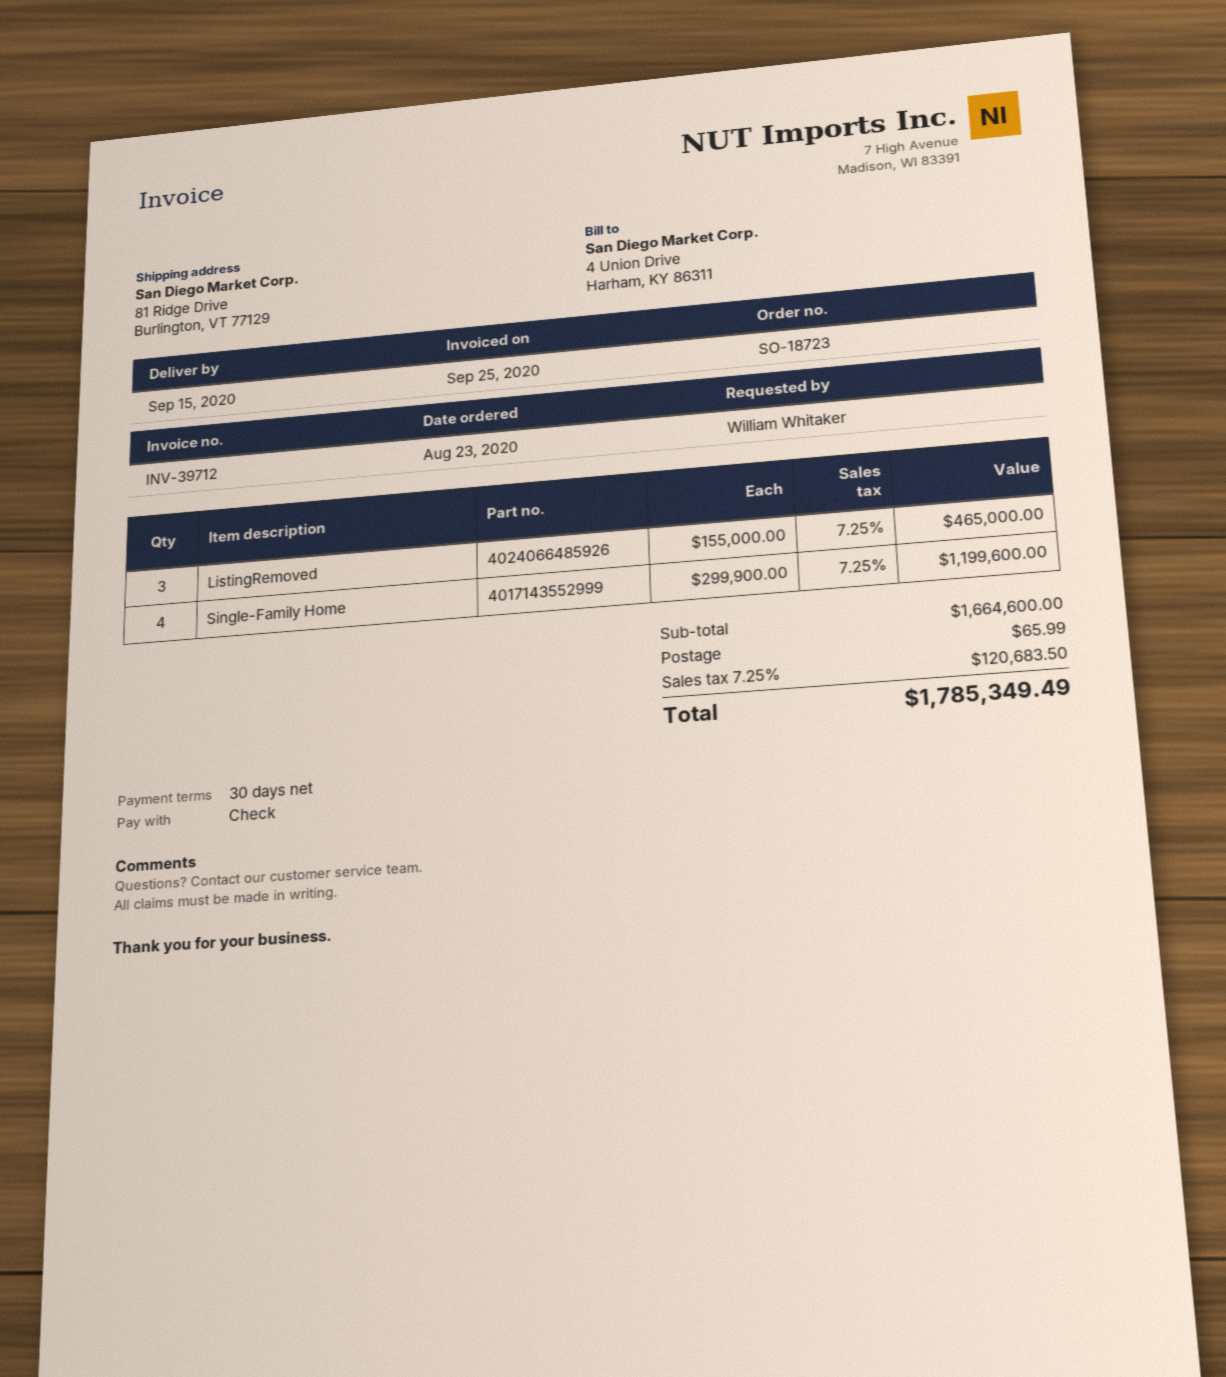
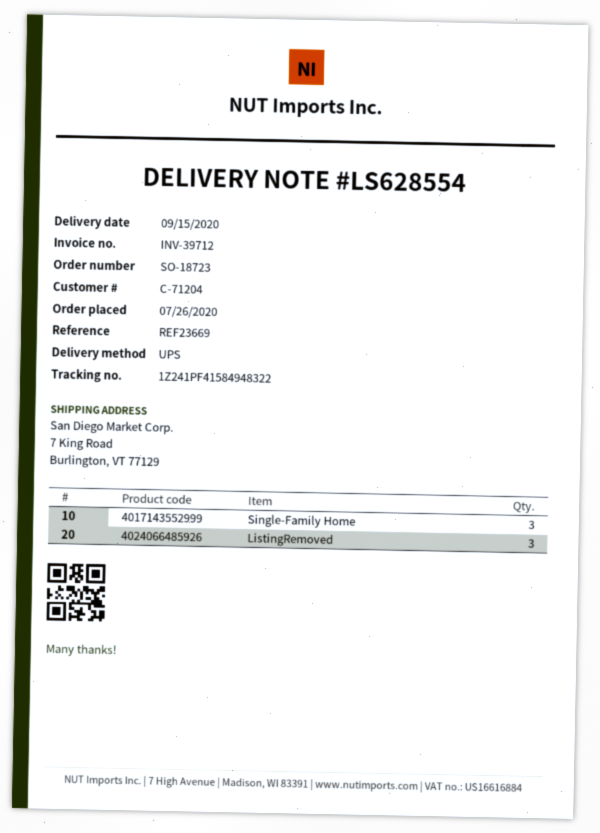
order date: 2020-08-23 -> 2020-07-26
ship to: 81 Ridge Drive, Burlington, VT 77129 -> 7 King Road, Burlington, VT 77129
Single-Family Home: 4 -> 3

